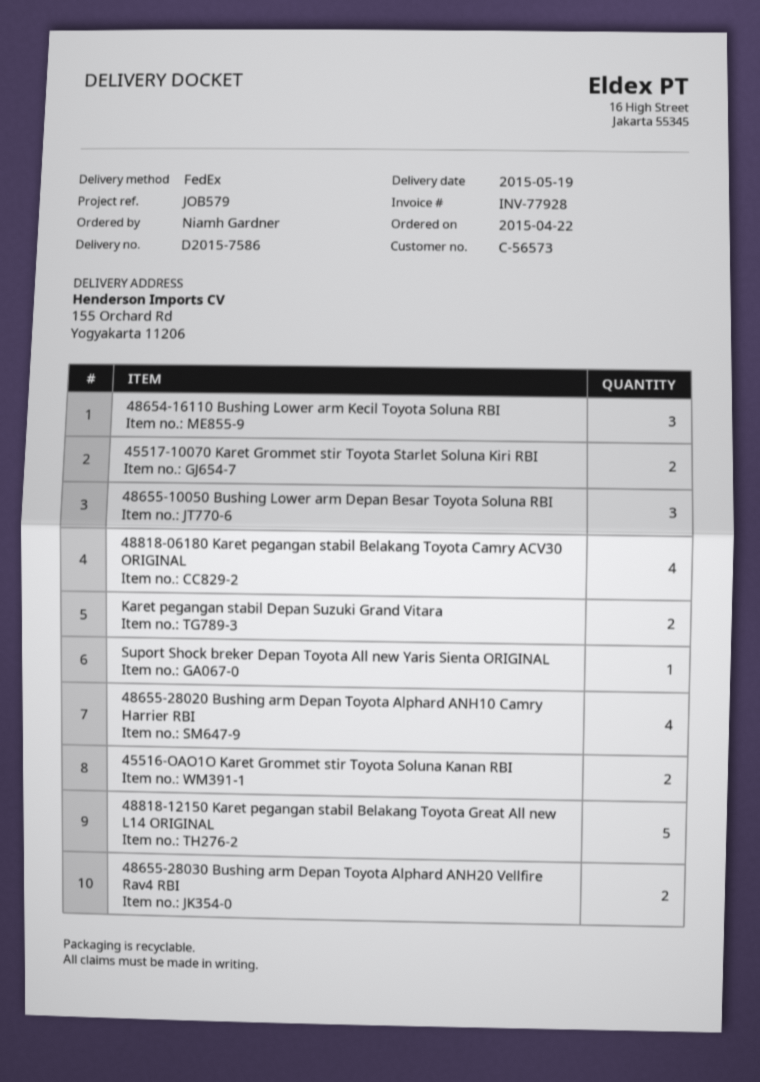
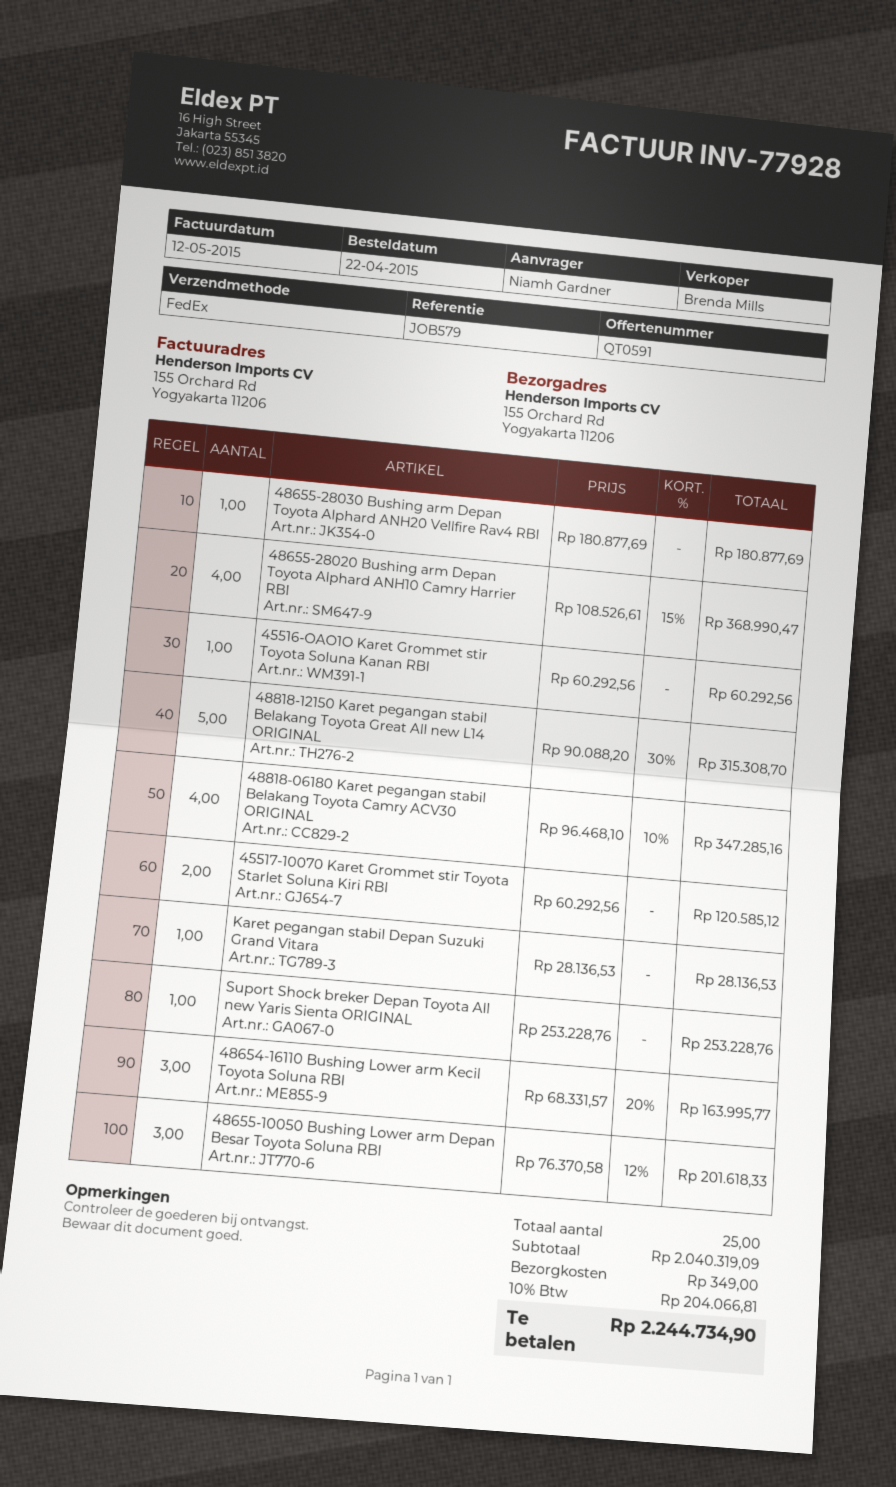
Karet pegangan stabil Depan Suzuki Grand Vitara: 2 -> 1
45516-OAO1O Karet Grommet stir Toyota Soluna Kanan RBI: 2 -> 1
48655-28030 Bushing arm Depan Toyota Alphard ANH20 Vellfire Rav4 RBI: 2 -> 1

